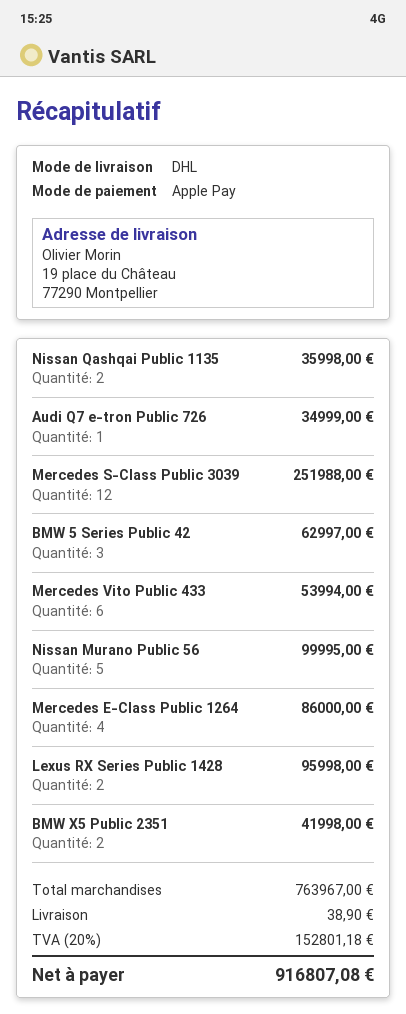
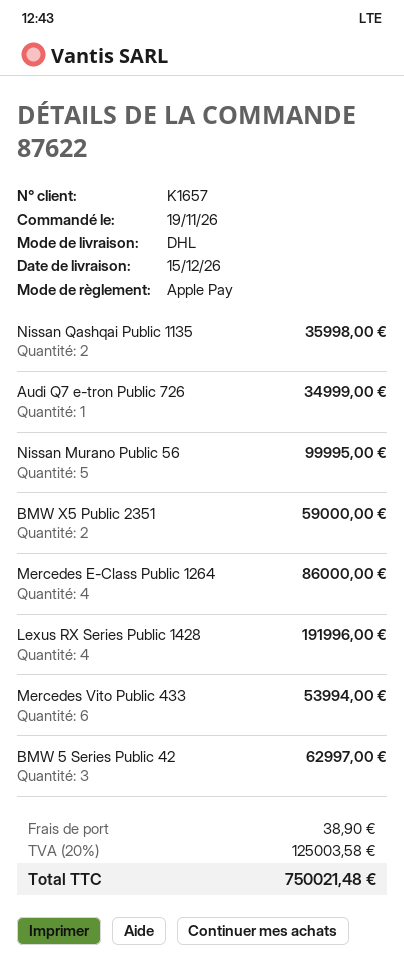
Mercedes S-Class Public 3039: 12 for 251988.00 -> none
Lexus RX Series Public 1428: 2 for 95998.00 -> 4 for 191996.00
BMW X5 Public 2351: 2 for 41998.00 -> 2 for 59000.00
tax: 20% = 152801.18 -> 20% = 125003.58
total: 916807.08 -> 750021.48

